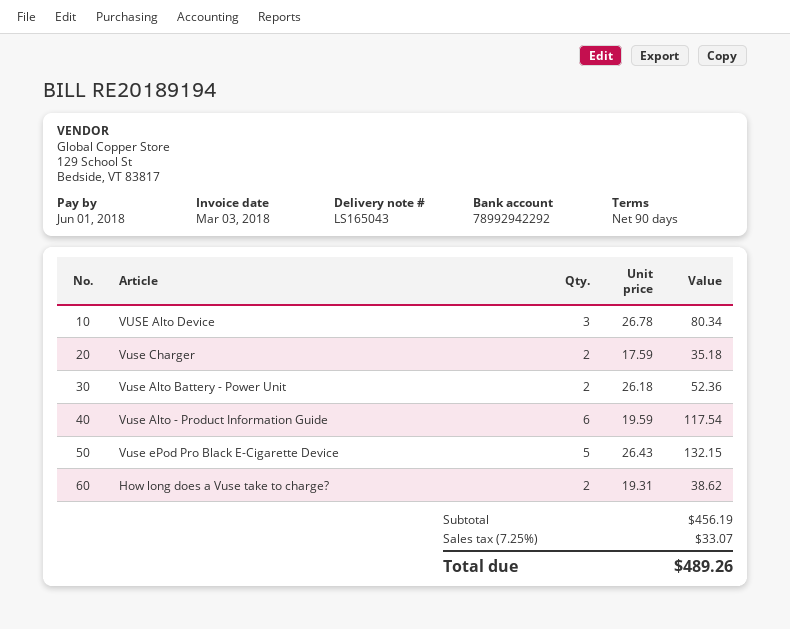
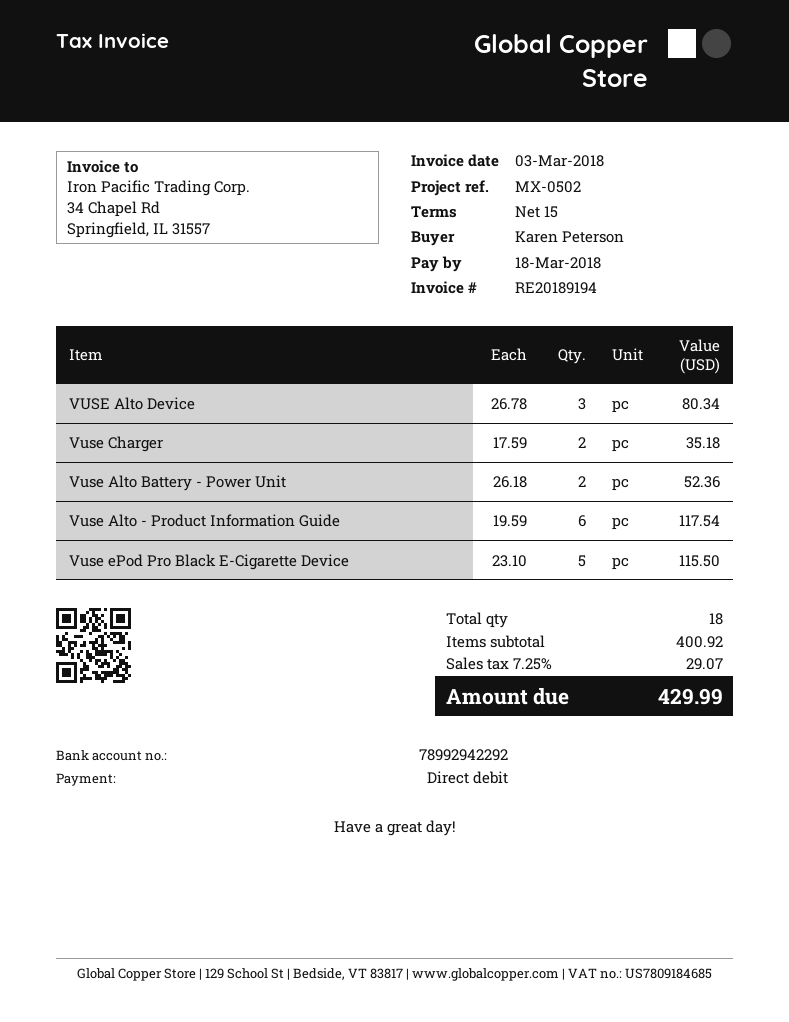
payment terms: 90 days -> 15 days
due date: 2018-06-01 -> 2018-03-18
Vuse ePod Pro Black E-Cigarette Device: 5 x 26.43 = 132.15 -> 5 x 23.10 = 115.50
How long does a Vuse take to charge?: 2 x 19.31 = 38.62 -> none
subtotal: 456.19 -> 400.92
tax: 7.25% = 33.07 -> 7.25% = 29.07
total: 489.26 -> 429.99

